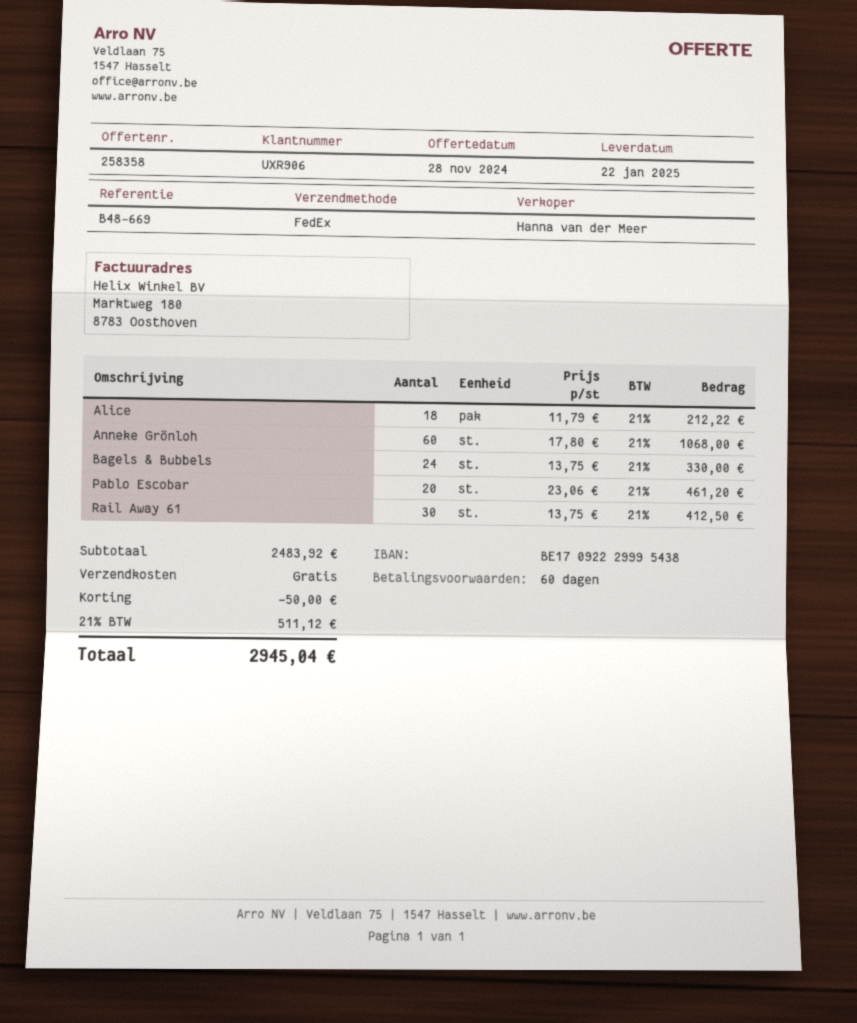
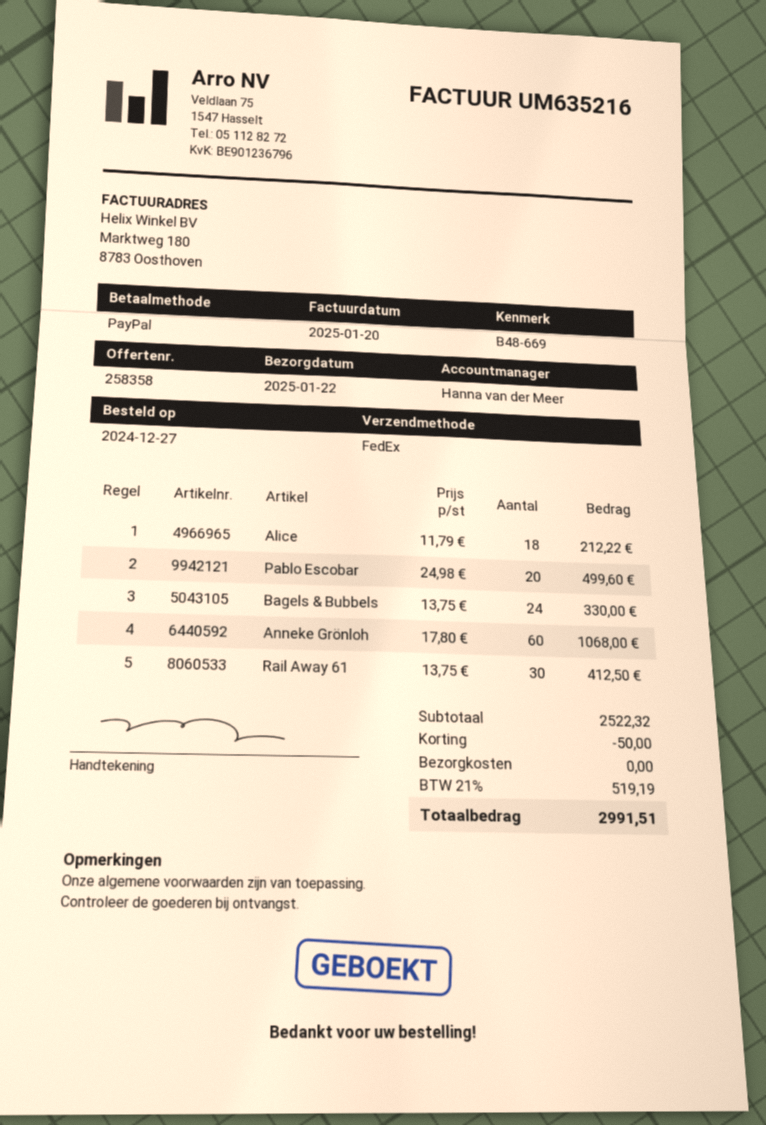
Pablo Escobar: 20 x 23.06 = 461.20 -> 20 x 24.98 = 499.60
subtotal: 2483.92 -> 2522.32
tax: 21% = 511.12 -> 21% = 519.19
total: 2945.04 -> 2991.51

